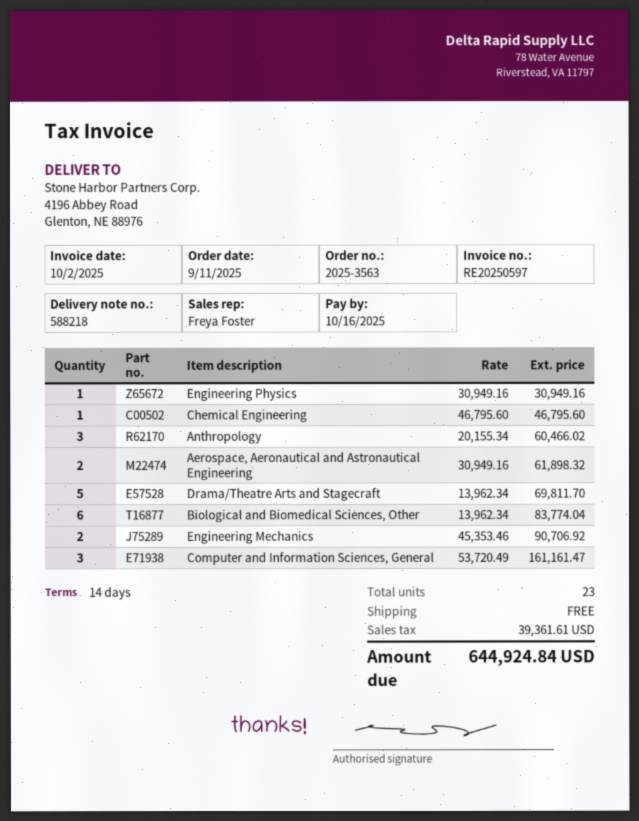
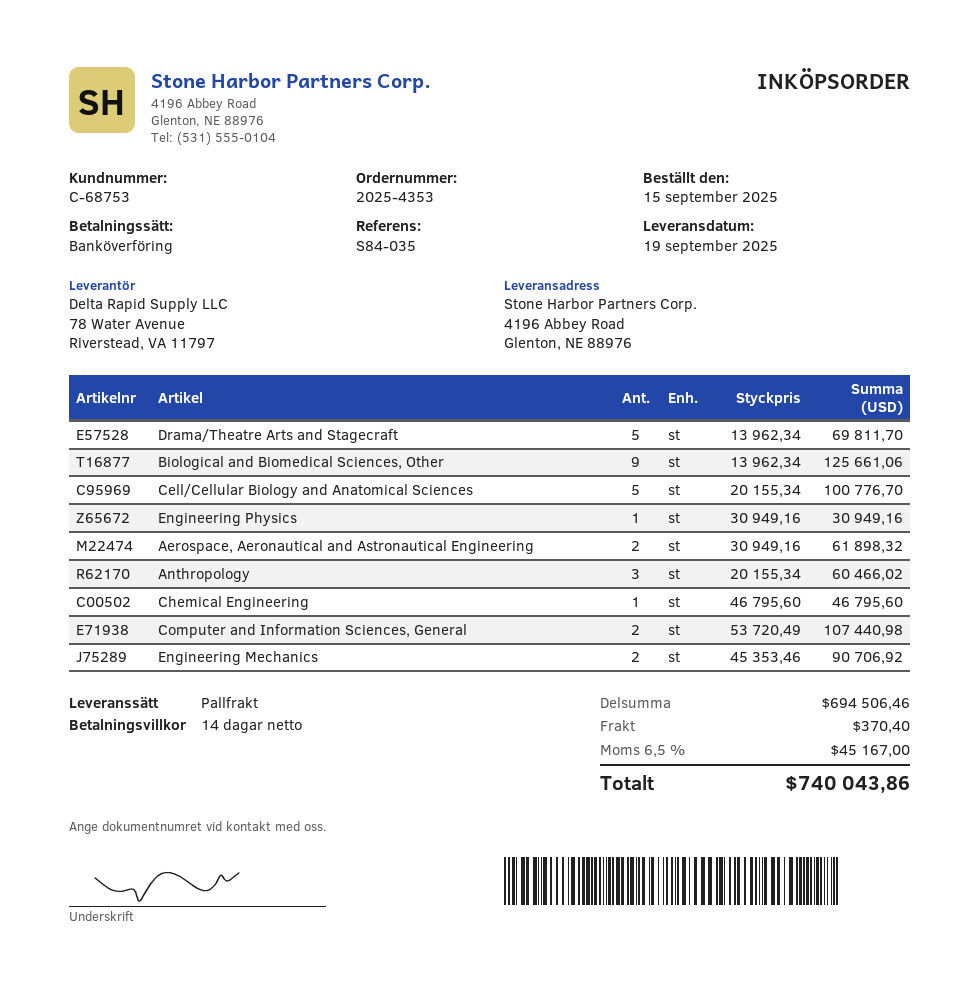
order number: 2025-3563 -> 2025-4353
order date: 2025-09-11 -> 2025-09-15
Biological and Biomedical Sciences, Other: 6 x 13962.34 = 83774.04 -> 9 x 13962.34 = 125661.06
Computer and Information Sciences, General: 3 x 53720.49 = 161161.47 -> 2 x 53720.49 = 107440.98
Cell/Cellular Biology and Anatomical Sciences: none -> 5 x 20155.34 = 100776.70
shipping: 0.00 -> 370.40
tax: 39361.61 -> 45167.00
total: 644924.84 -> 740043.86

